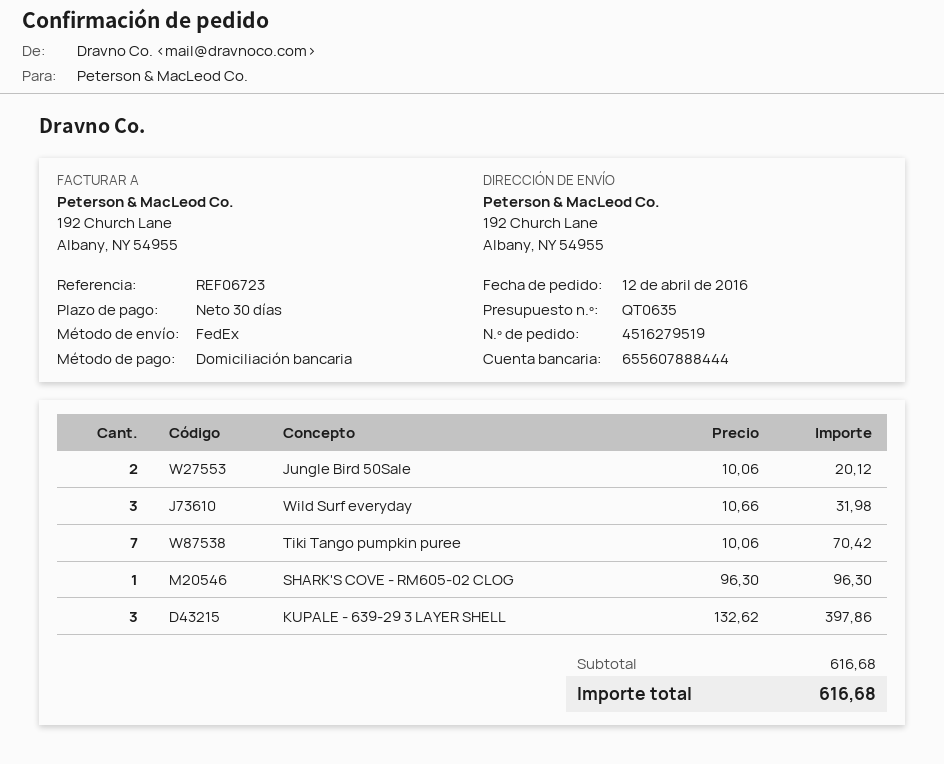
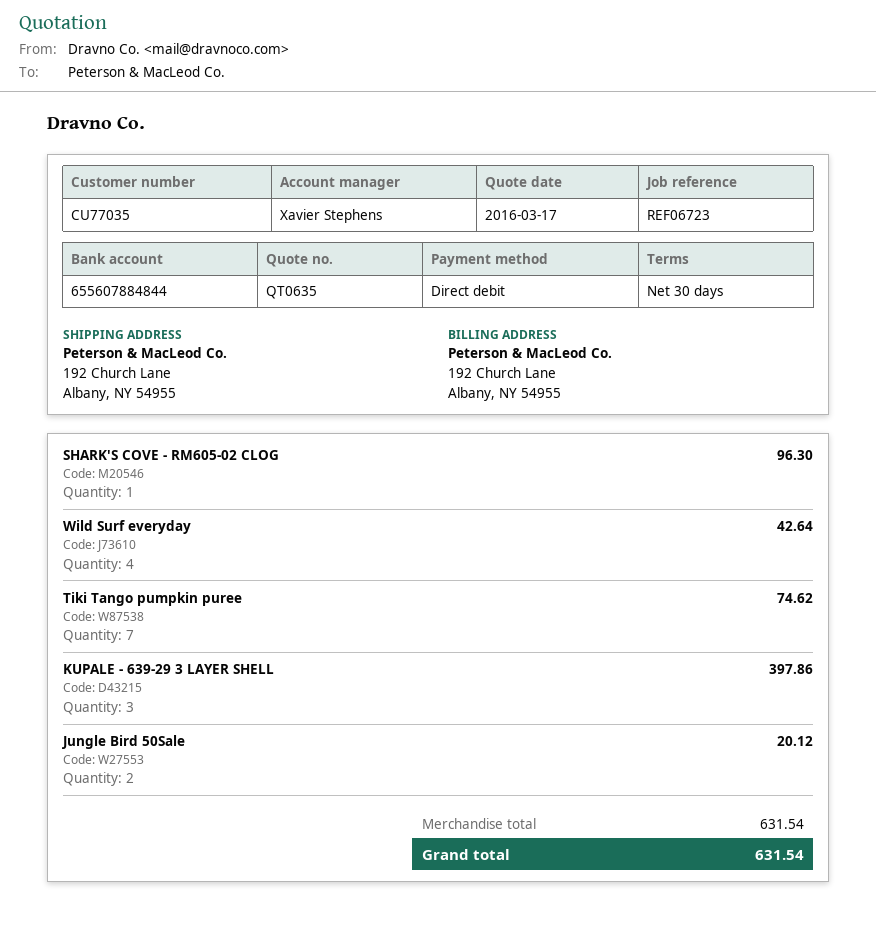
bank account: 655607888444 -> 655607884844
Wild Surf everyday: 3 for 31.98 -> 4 for 42.64
Tiki Tango pumpkin puree: 7 for 70.42 -> 7 for 74.62
subtotal: 616.68 -> 631.54
total: 616.68 -> 631.54

